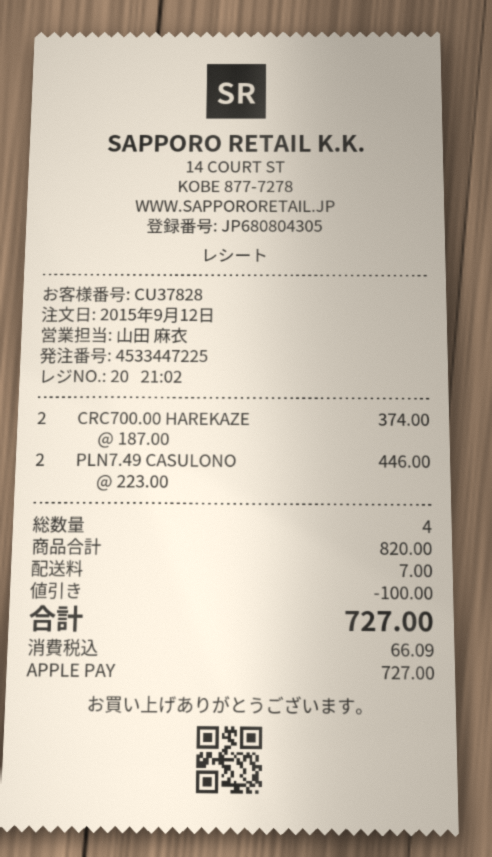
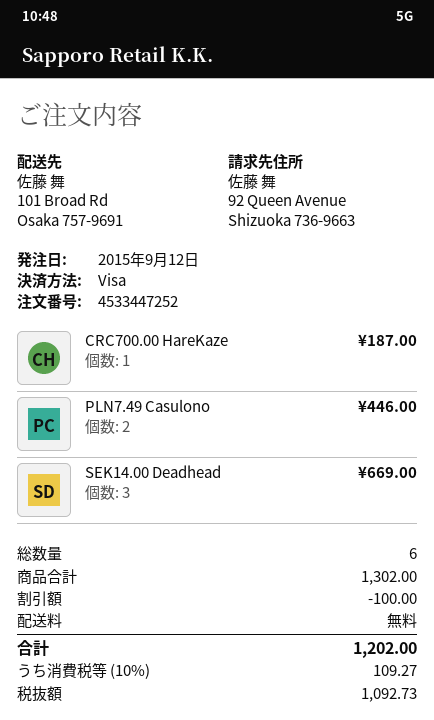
order number: 4533447225 -> 4533447252
payment method: Apple Pay -> Visa
CRC700.00 HAREKAZE: 2 for 374.00 -> 1 for 187.00
SEK14.00 Deadhead: none -> 3 for 669.00
total quantity: 4 -> 6
subtotal: 820.00 -> 1302.00
shipping: 7.00 -> 0.00
tax: 66.09 -> 109.27
total: 727.00 -> 1202.00

